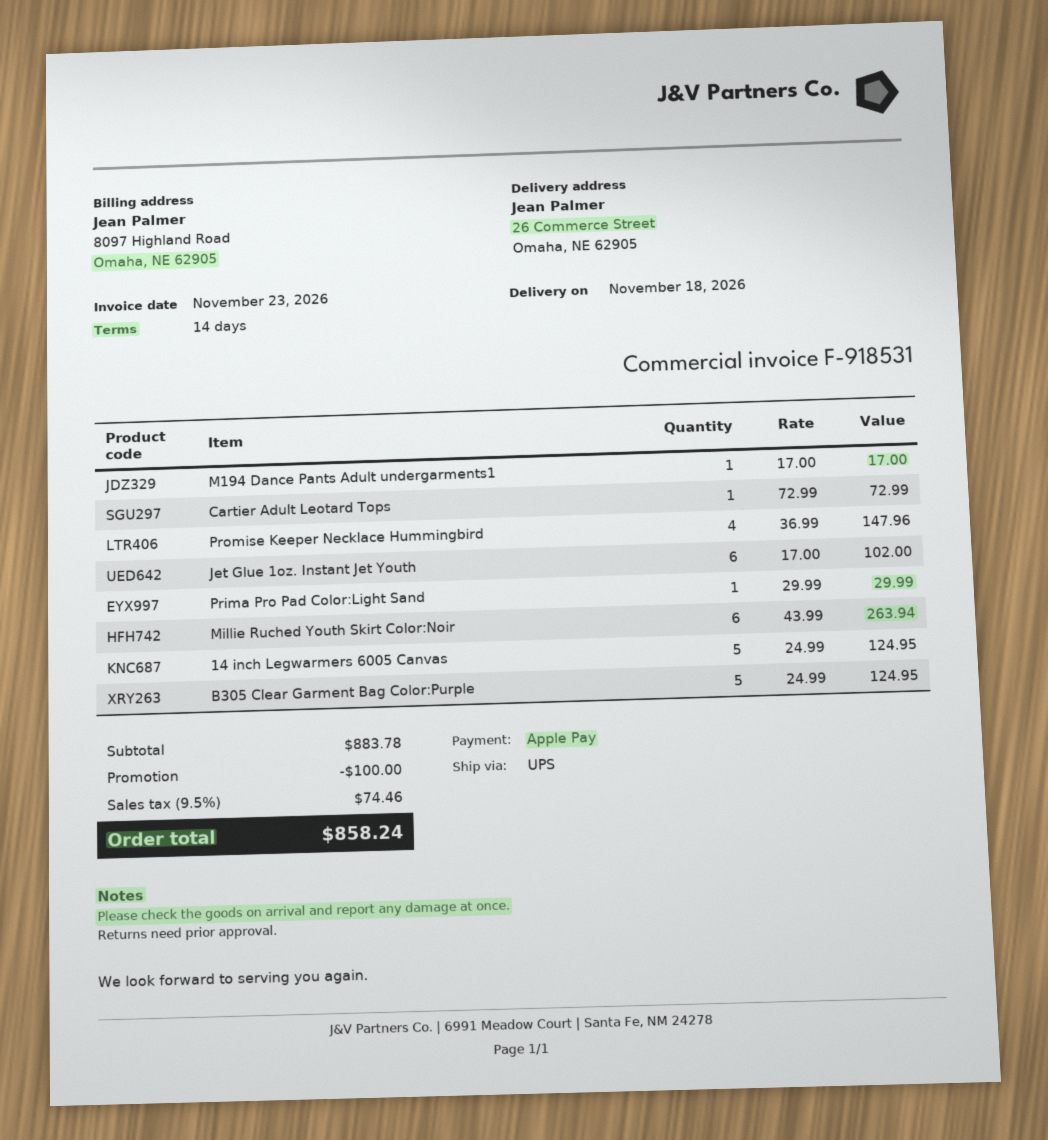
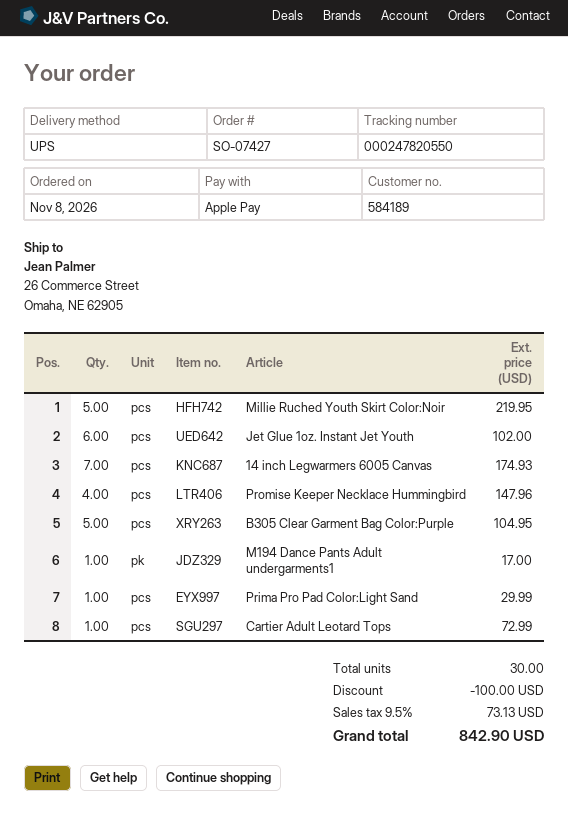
Millie Ruched Youth Skirt Color:Noir: 6 for 263.94 -> 5 for 219.95
14 inch Legwarmers 6005 Canvas: 5 for 124.95 -> 7 for 174.93
B305 Clear Garment Bag Color:Purple: 5 for 124.95 -> 5 for 104.95
tax: 9.5% = 74.46 -> 9.5% = 73.13
total: 858.24 -> 842.90

